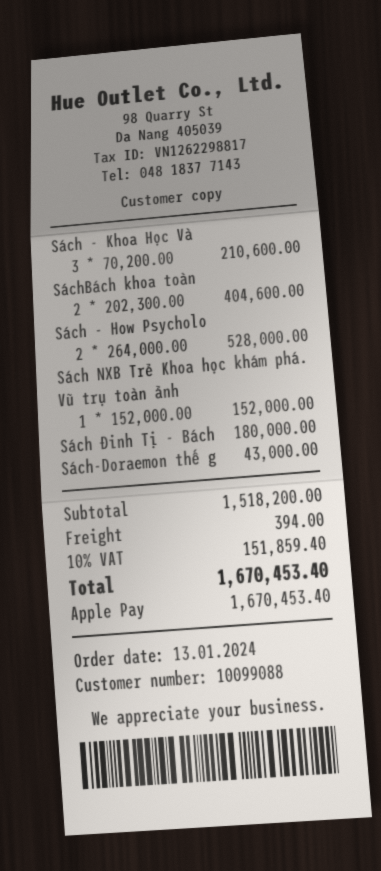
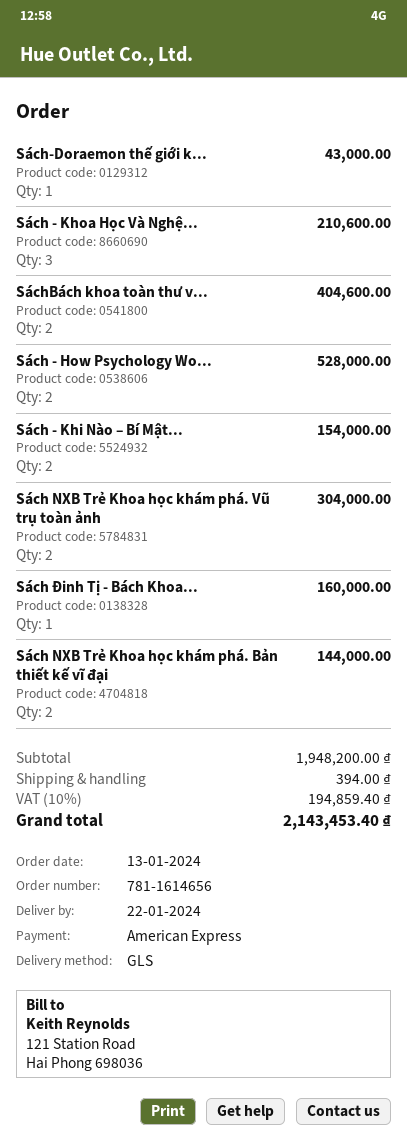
payment method: Apple Pay -> American Express
Sách NXB Trẻ Khoa học khám phá. Vũ trụ toàn ảnh: 1 for 152000.00 -> 2 for 304000.00
Sách Đinh Tị - Bách: 1 for 180000.00 -> 1 for 160000.00
Sách - Khi Nào – Bí Mật...: none -> 2 for 154000.00
Sách NXB Trẻ Khoa học khám phá. Bản thiết kế vĩ đại: none -> 2 for 144000.00
subtotal: 1518200.00 -> 1948200.00
tax: 10% = 151859.40 -> 10% = 194859.40
total: 1670453.40 -> 2143453.40

